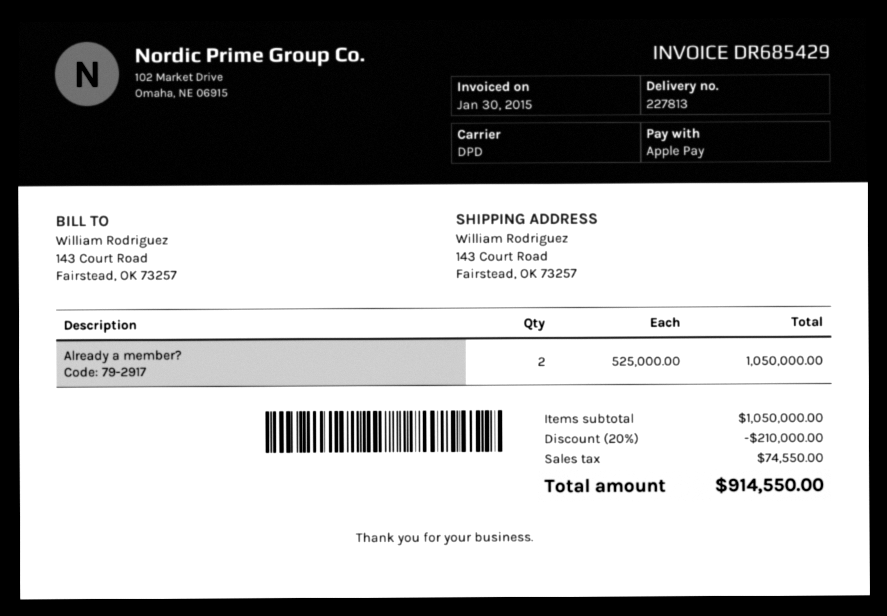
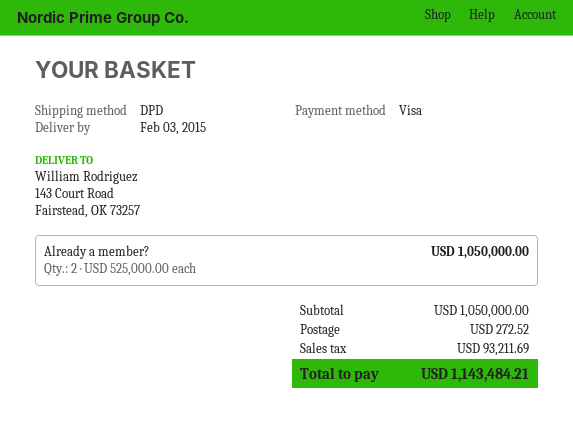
payment method: Apple Pay -> Visa
discount: 20% = 210000.00 -> none
shipping: none -> 272.52
tax: 74550.00 -> 93211.69
total: 914550.00 -> 1143484.21

